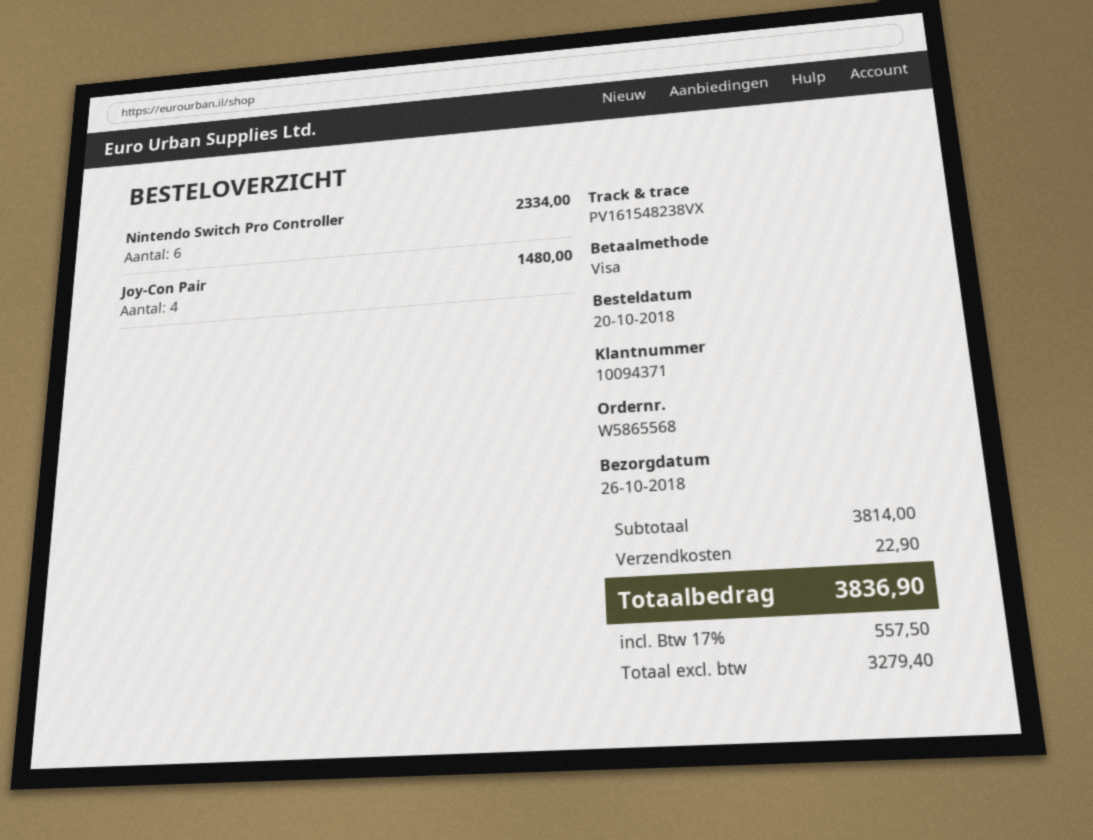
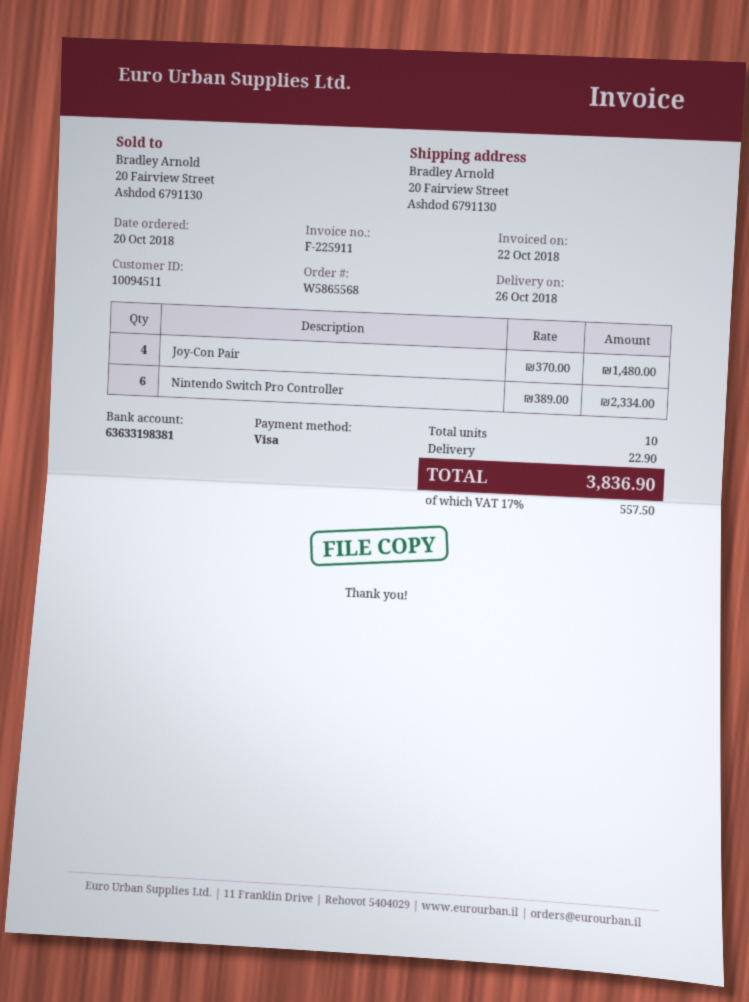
customer number: 10094371 -> 10094511

